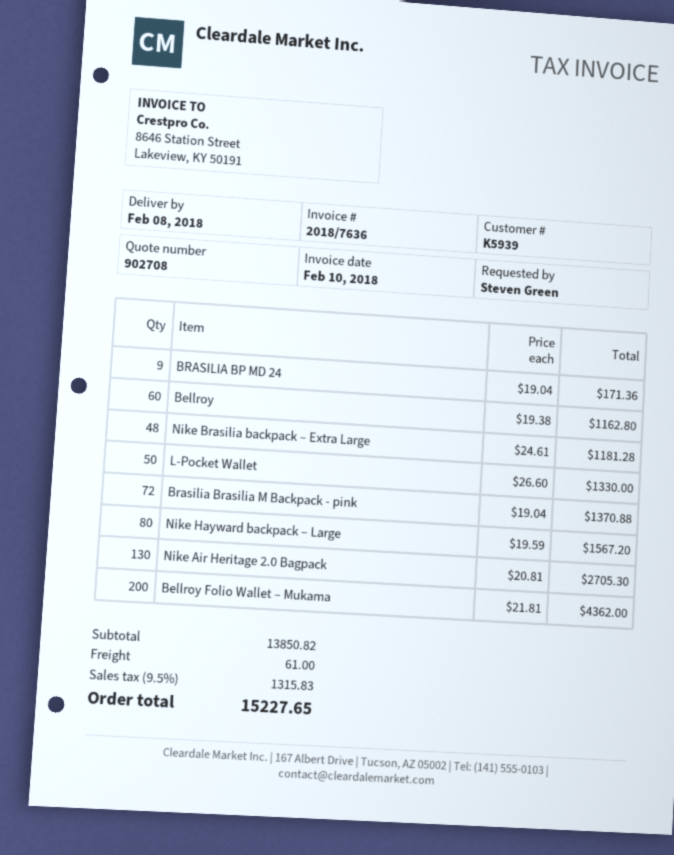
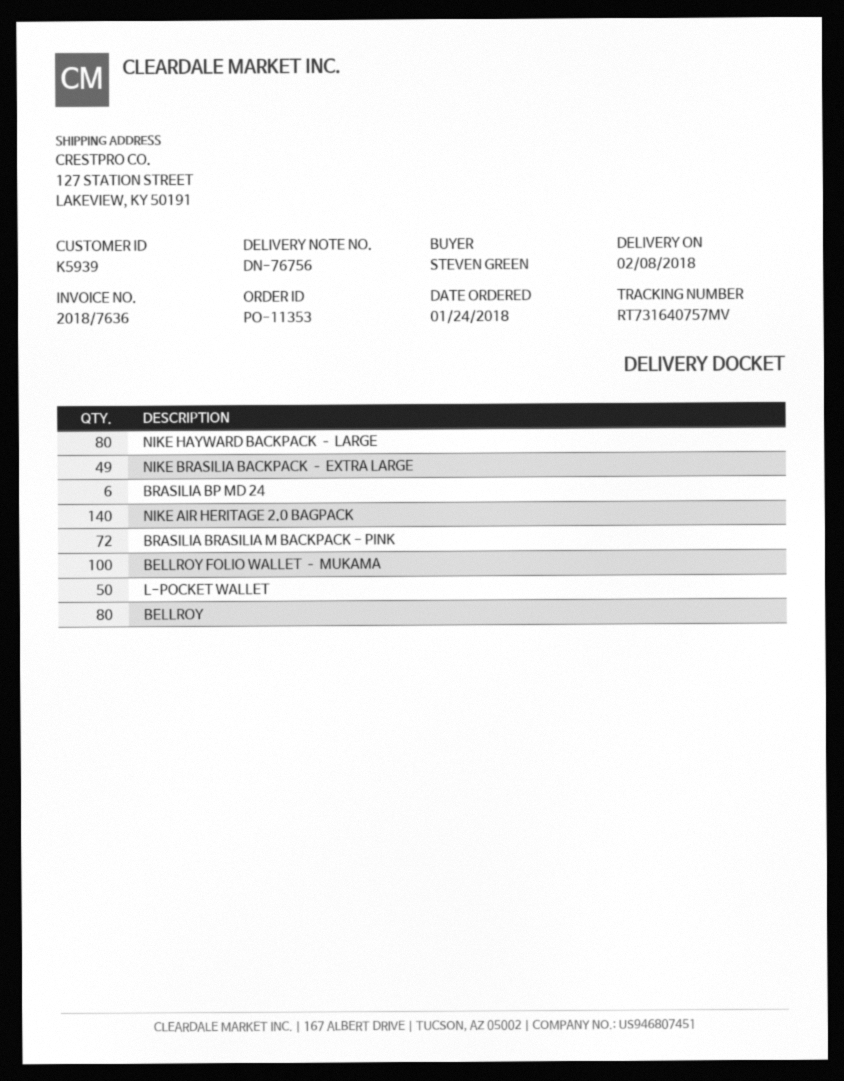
BRASILIA BP MD 24: 9 -> 6
Bellroy: 60 -> 80
Nike Brasilia backpack – Extra Large: 48 -> 49
Nike Air Heritage 2.0 Bagpack: 130 -> 140
Bellroy Folio Wallet – Mukama: 200 -> 100

